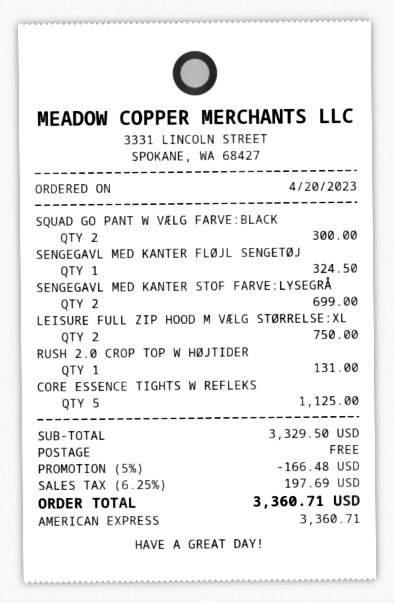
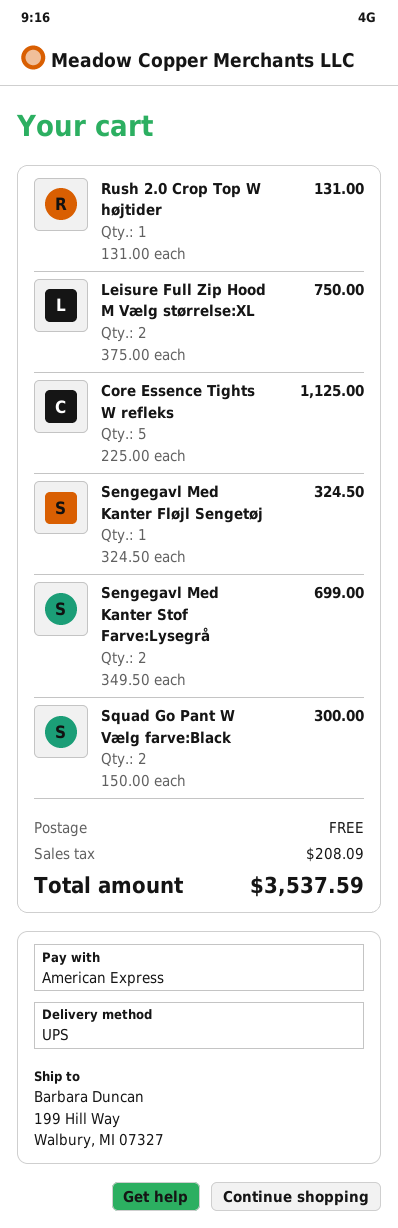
discount: 5% = 166.48 -> none
tax: 197.69 -> 208.09
total: 3360.71 -> 3537.59

